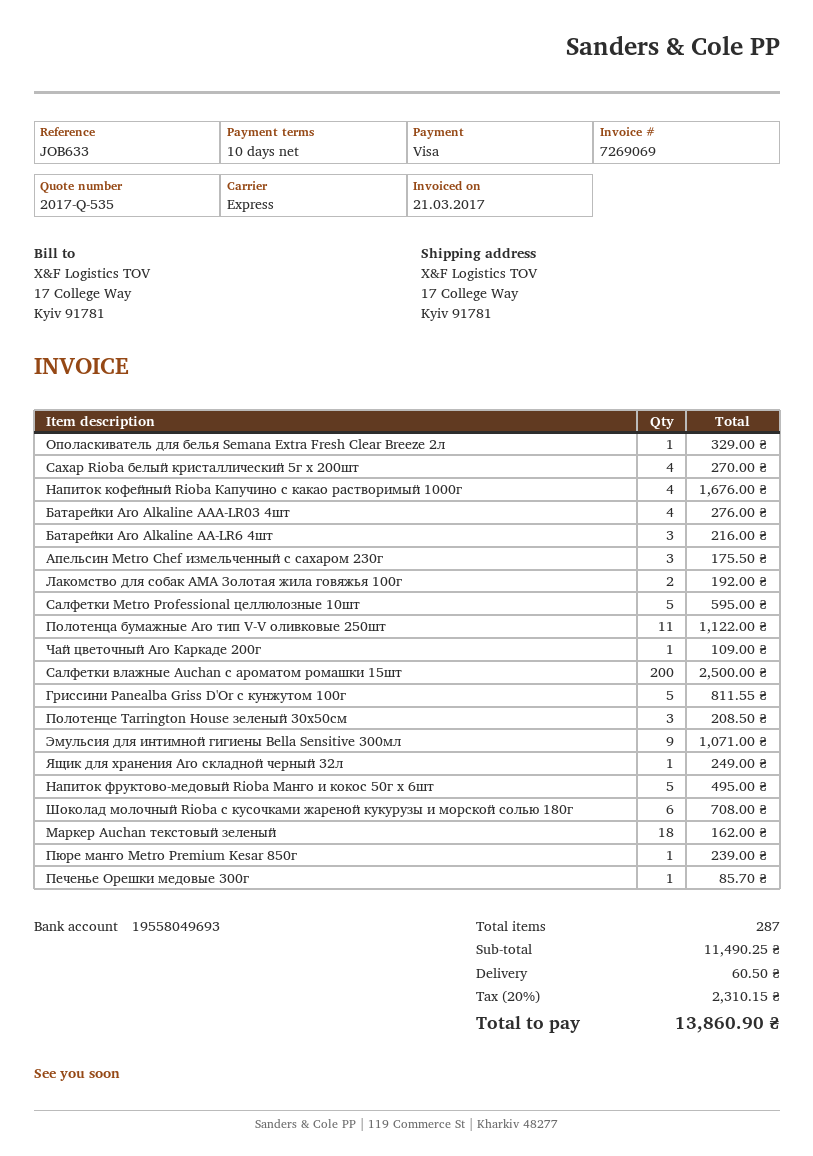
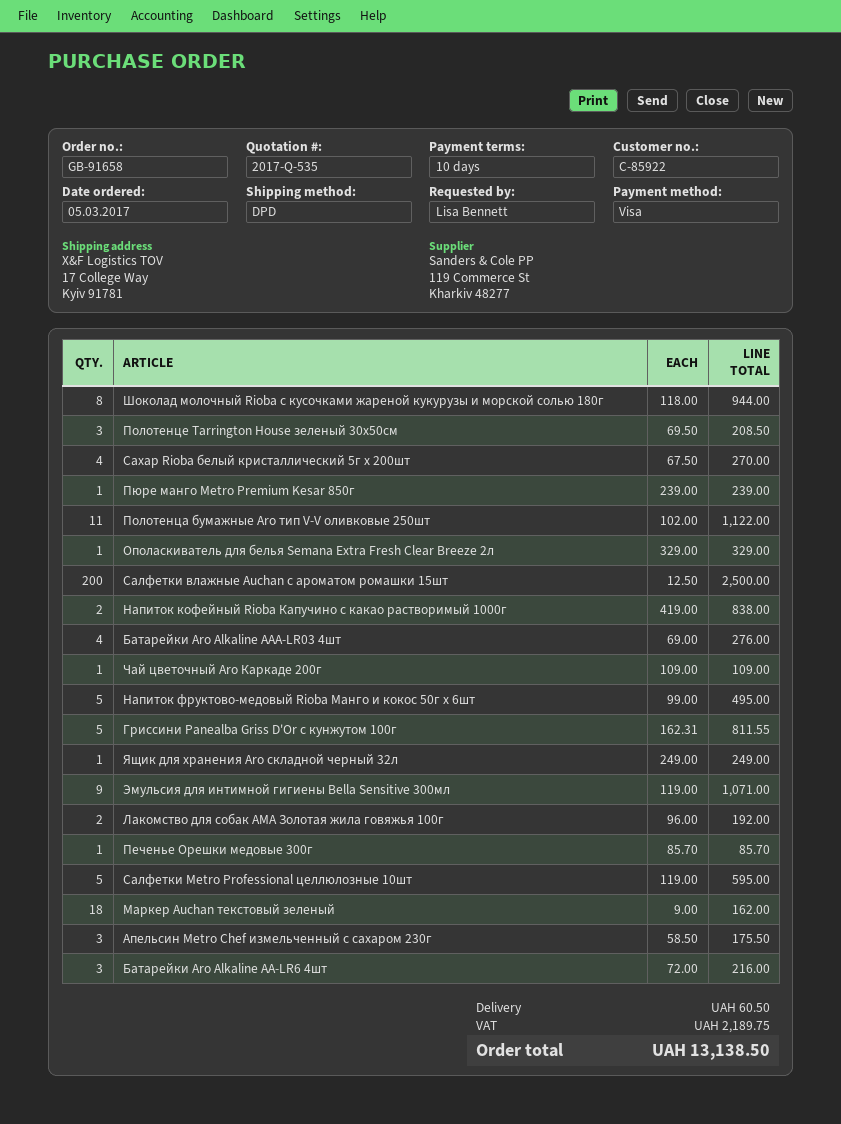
shipping method: express -> DPD
Напиток кофейный Rioba Капучино с какао растворимый 1000г: 4 for 1676.00 -> 2 for 838.00
Шоколад молочный Rioba с кусочками жареной кукурузы и морской солью 180г: 6 for 708.00 -> 8 for 944.00
tax: 2310.15 -> 2189.75
total: 13860.90 -> 13138.50

